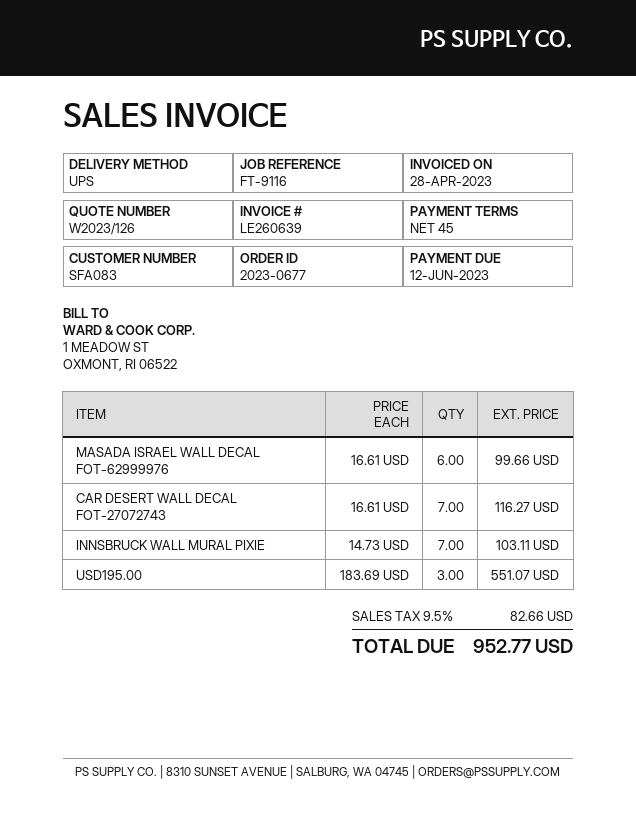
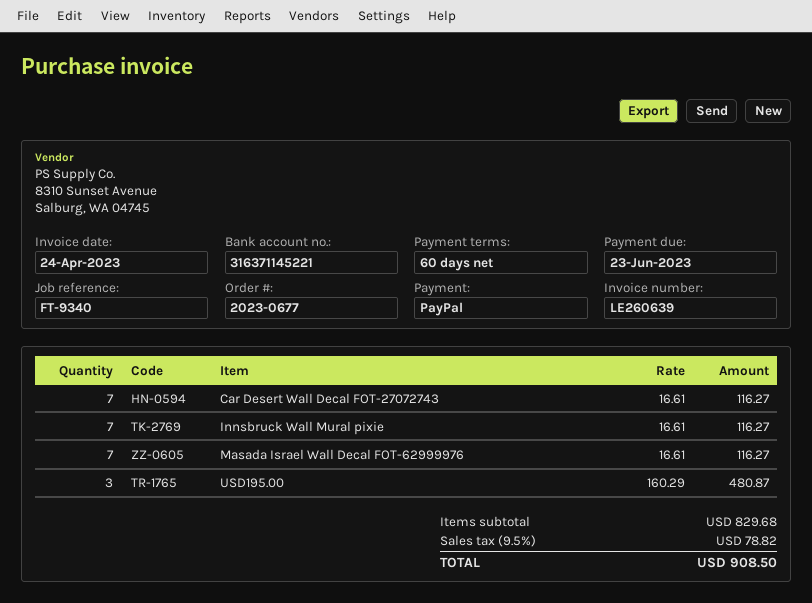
invoice date: 2023-04-28 -> 2023-04-24
payment terms: 45 days -> 60 days
due date: 2023-06-12 -> 2023-06-23
reference: FT-9116 -> FT-9340
MASADA ISRAEL WALL DECAL FOT-62999976: 6 x 16.61 = 99.66 -> 7 x 16.61 = 116.27
INNSBRUCK WALL MURAL PIXIE: 7 x 14.73 = 103.11 -> 7 x 16.61 = 116.27
USD195.00: 3 x 183.69 = 551.07 -> 3 x 160.29 = 480.87
tax: 9.5% = 82.66 -> 9.5% = 78.82
total: 952.77 -> 908.50

